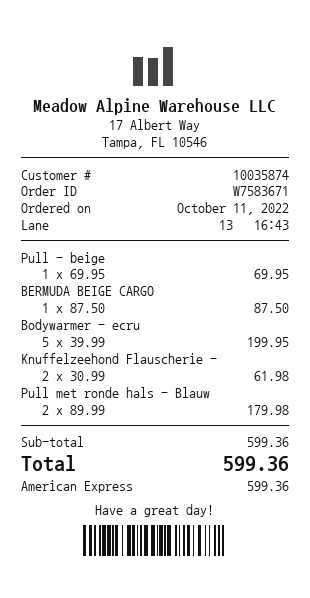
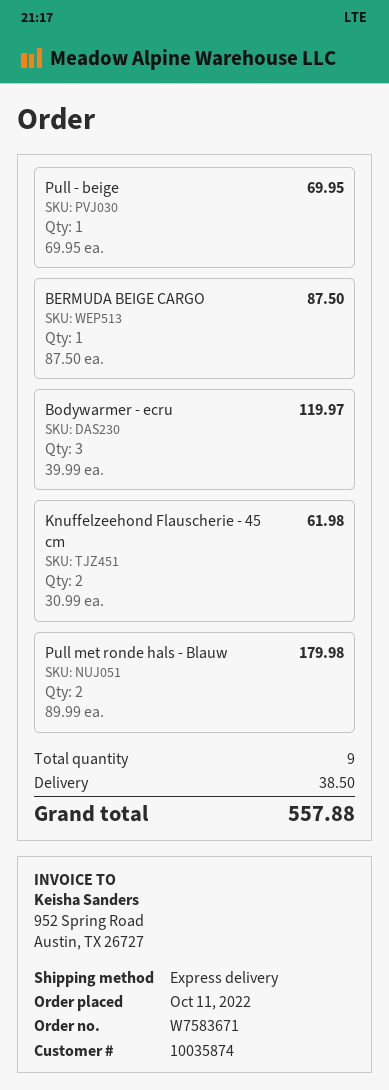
Bodywarmer - ecru: 5 x 39.99 = 199.95 -> 3 x 39.99 = 119.97
shipping: none -> 38.50
total: 599.36 -> 557.88

